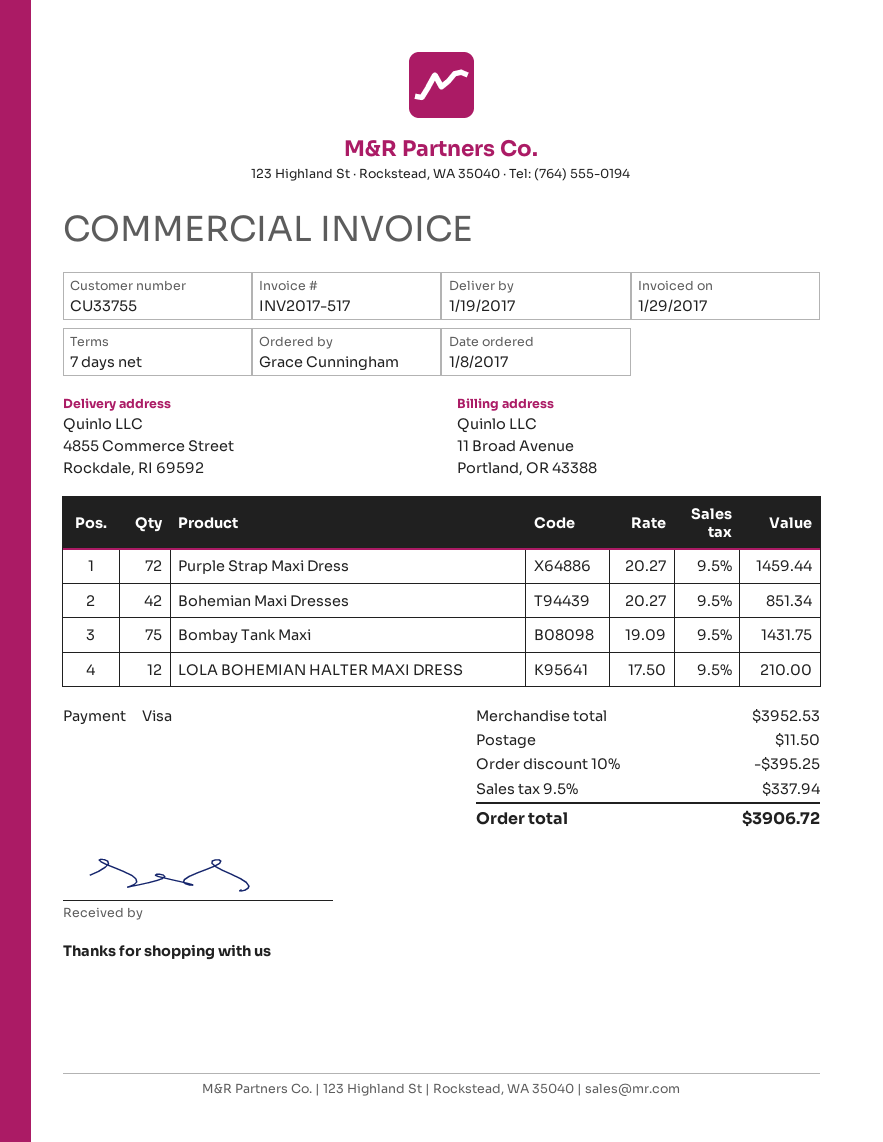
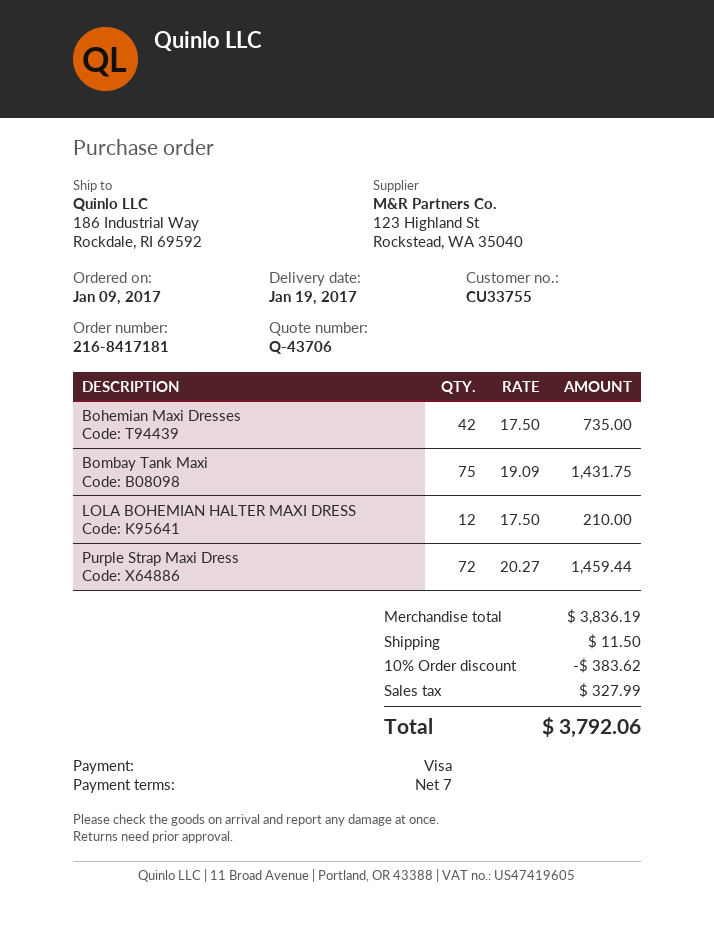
order date: 2017-01-08 -> 2017-01-09
ship to: 4855 Commerce Street, Rockdale, RI 69592 -> 186 Industrial Way, Rockdale, RI 69592
Bohemian Maxi Dresses: 42 x 20.27 = 851.34 -> 42 x 17.50 = 735.00
subtotal: 3952.53 -> 3836.19
discount: 10% = 395.25 -> 10% = 383.62
tax: 337.94 -> 327.99
total: 3906.72 -> 3792.06

